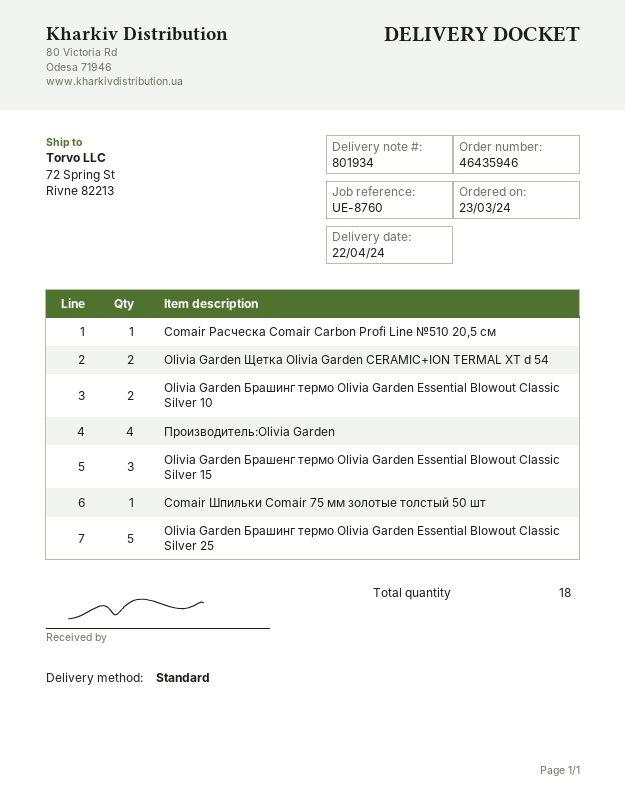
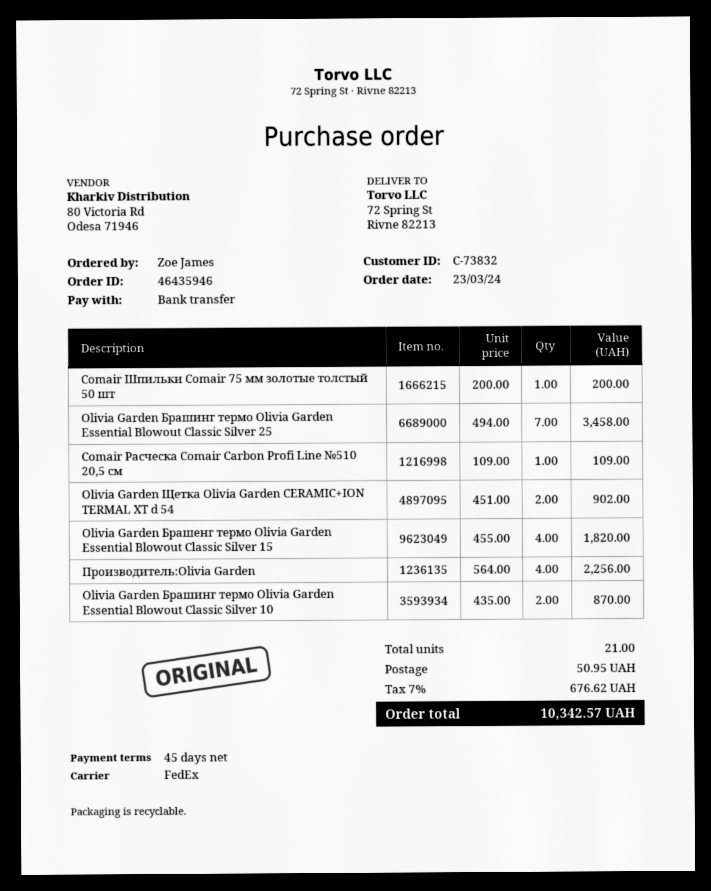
shipping method: standard -> FedEx
Olivia Garden Брашенг термо Olivia Garden Essential Blowout Classic Silver 15: 3 -> 4
Olivia Garden Брашинг термо Olivia Garden Essential Blowout Classic Silver 25: 5 -> 7
total quantity: 18 -> 21

